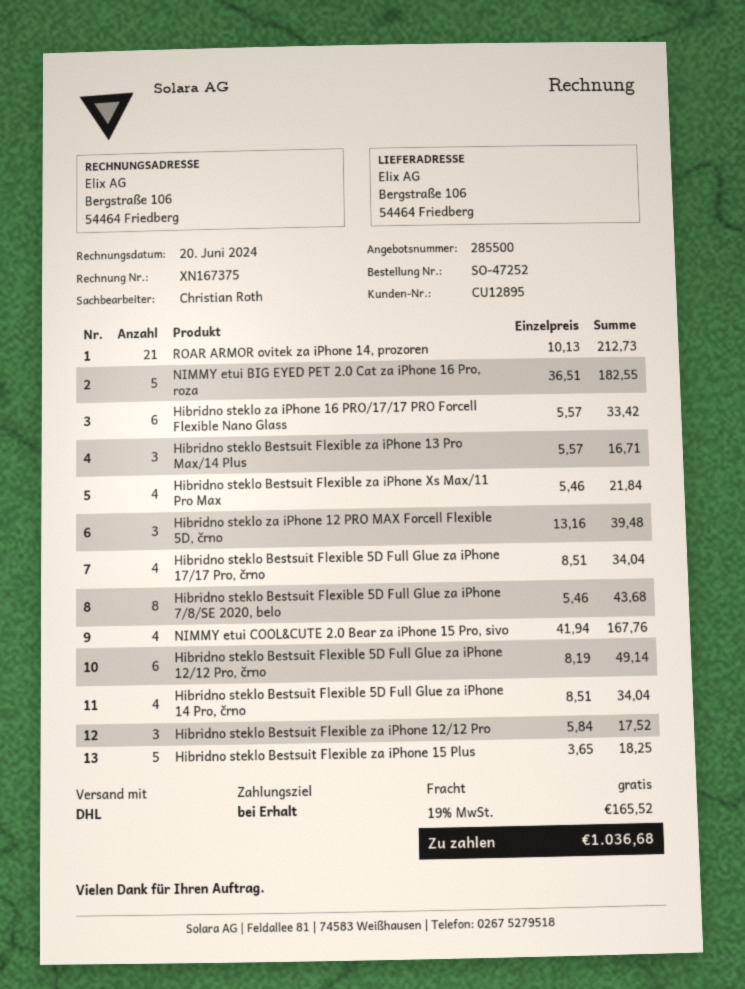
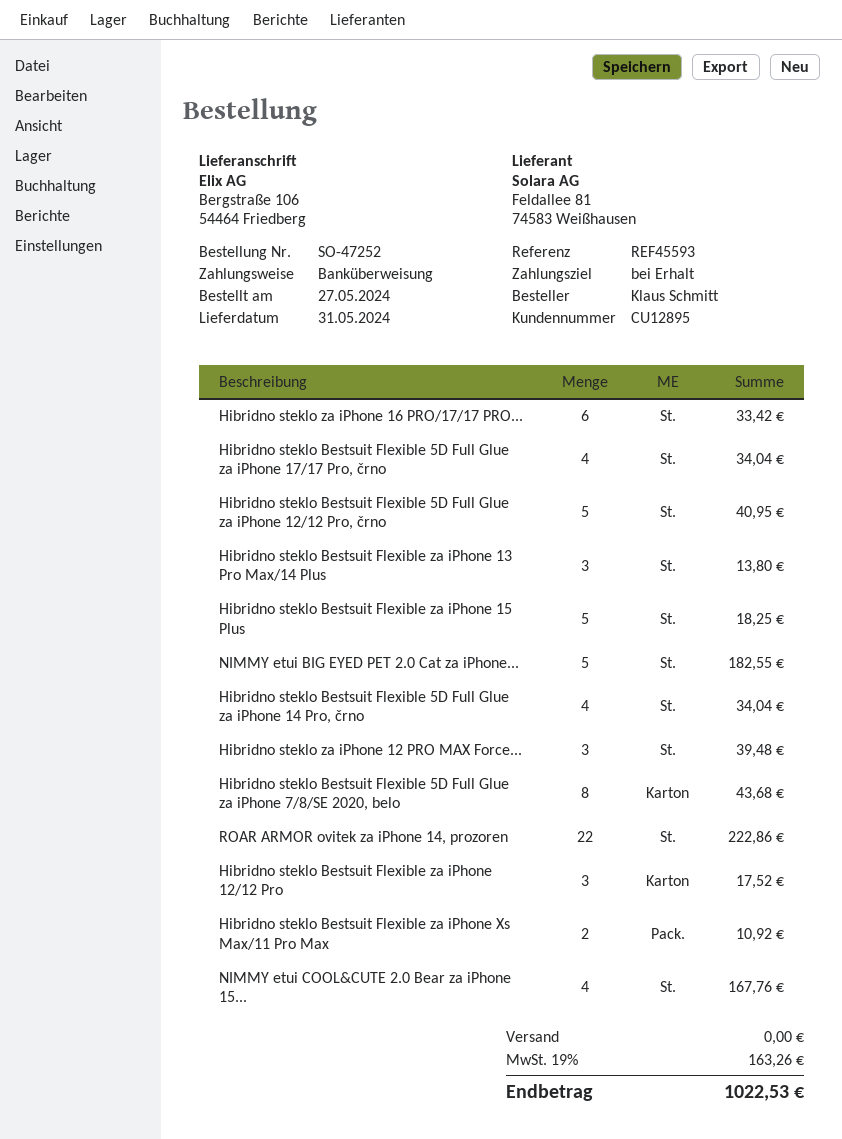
ROAR ARMOR ovitek za iPhone 14, prozoren: 21 for 212.73 -> 22 for 222.86
Hibridno steklo Bestsuit Flexible za iPhone 13 Pro Max/14 Plus: 3 for 16.71 -> 3 for 13.80
Hibridno steklo Bestsuit Flexible za iPhone Xs Max/11 Pro Max: 4 for 21.84 -> 2 for 10.92
Hibridno steklo Bestsuit Flexible 5D Full Glue za iPhone 12/12 Pro, črno: 6 for 49.14 -> 5 for 40.95
tax: 19% = 165.52 -> 19% = 163.26
total: 1036.68 -> 1022.53

